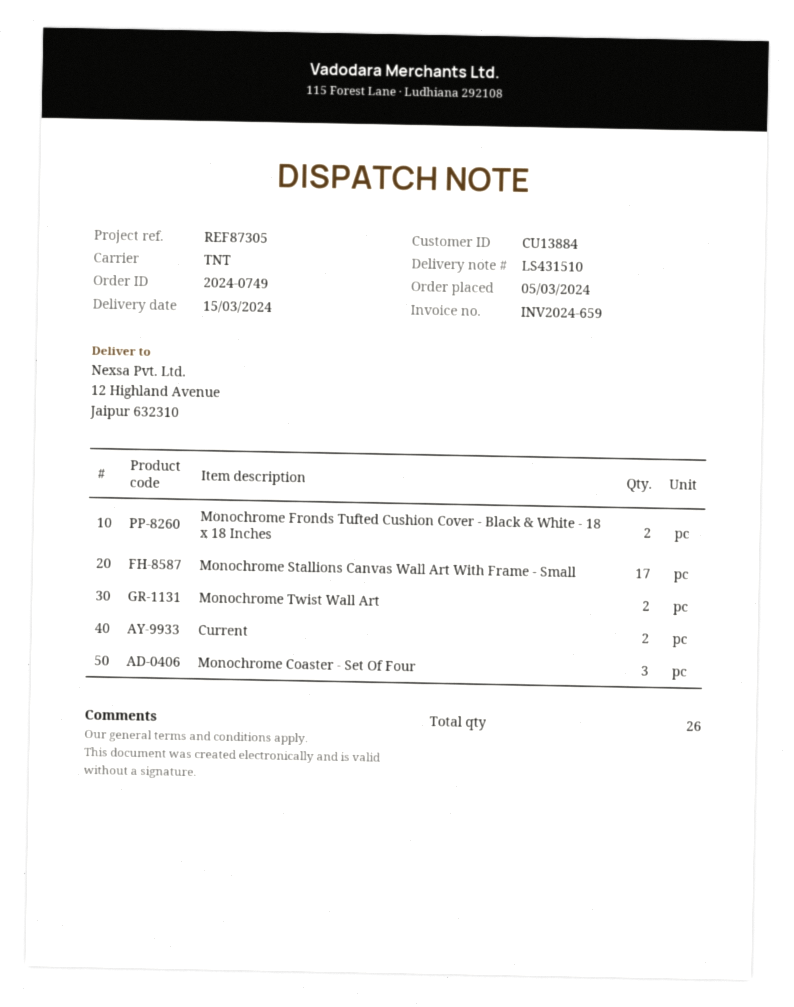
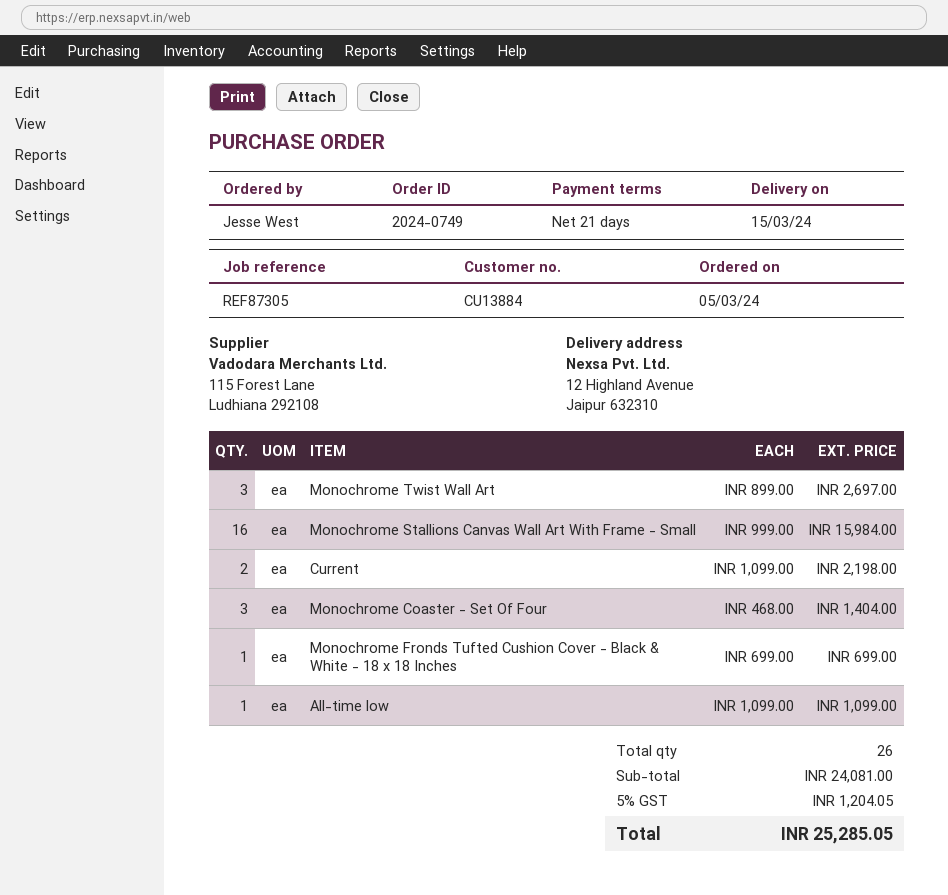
Monochrome Fronds Tufted Cushion Cover - Black & White - 18 x 18 Inches: 2 -> 1
Monochrome Stallions Canvas Wall Art With Frame - Small: 17 -> 16
Monochrome Twist Wall Art: 2 -> 3
All-time low: none -> 1

